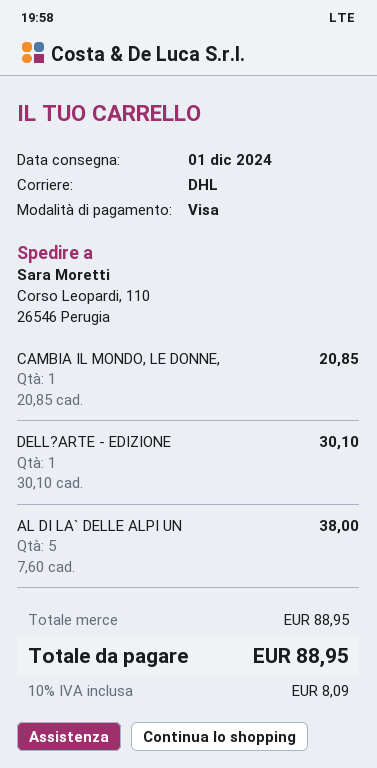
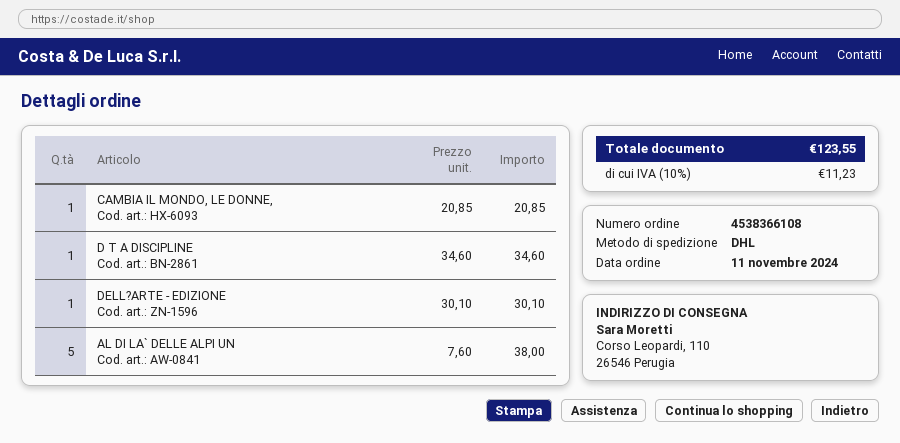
D T A DISCIPLINE: none -> 1 x 34.60 = 34.60
tax: 10% = 8.09 -> 10% = 11.23
total: 88.95 -> 123.55

